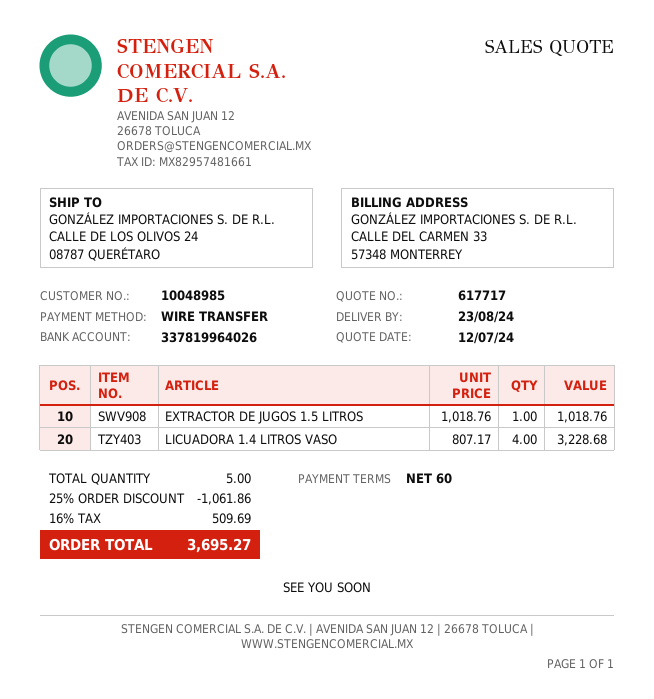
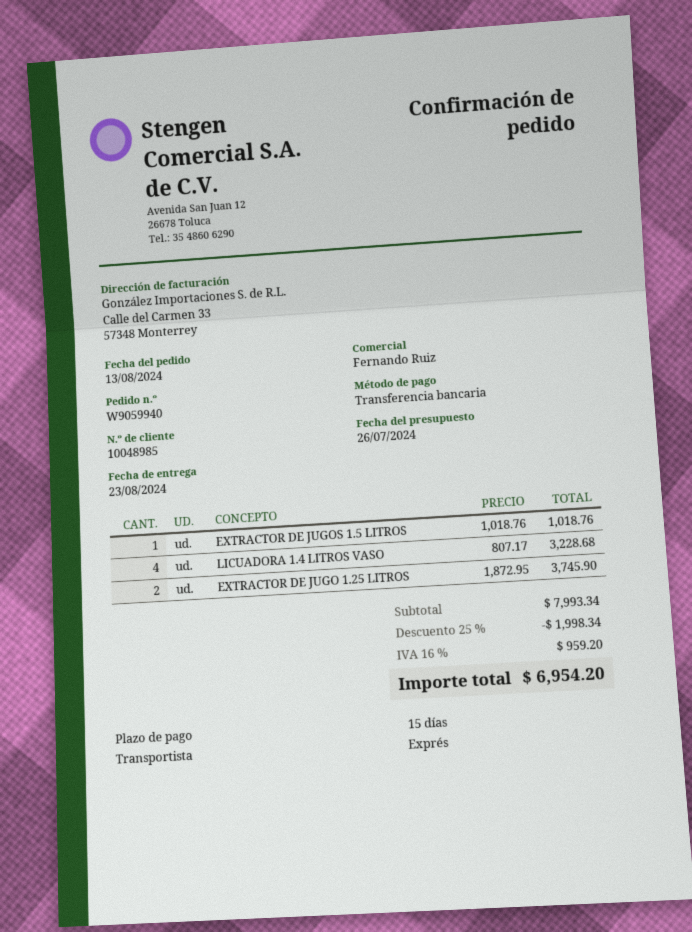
quote date: 2024-07-12 -> 2024-07-26
payment terms: 60 days -> 15 days
EXTRACTOR DE JUGO 1.25 LITROS: none -> 2 x 1872.95 = 3745.90
discount: 25% = 1061.86 -> 25% = 1998.34
tax: 16% = 509.69 -> 16% = 959.20
total: 3695.27 -> 6954.20

